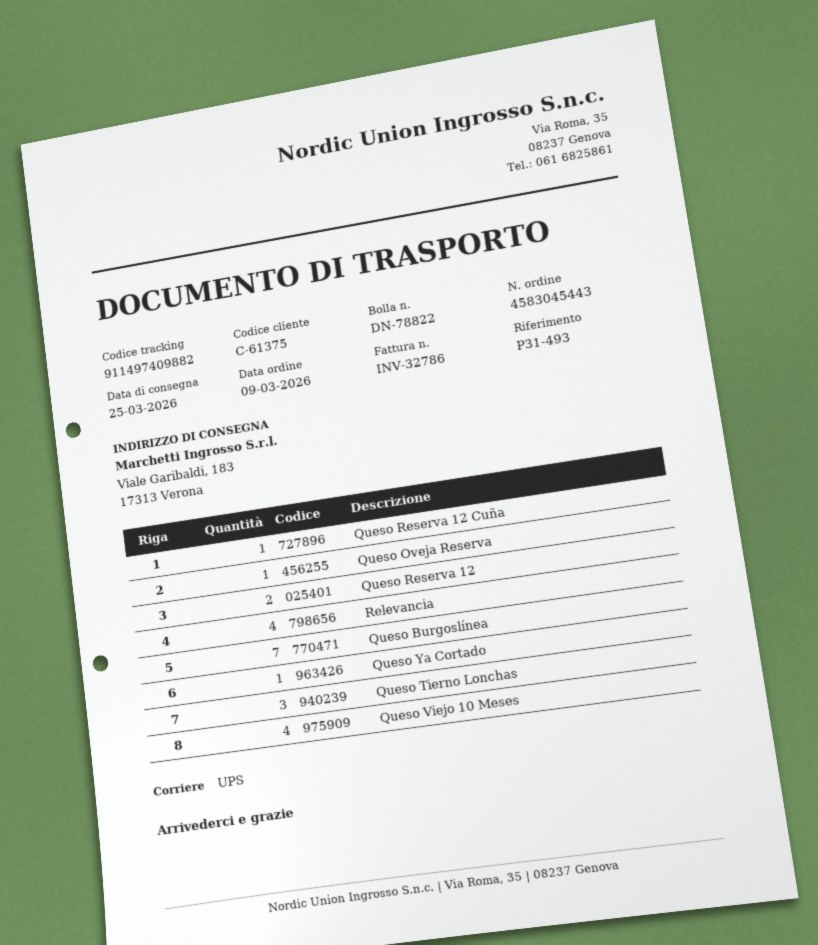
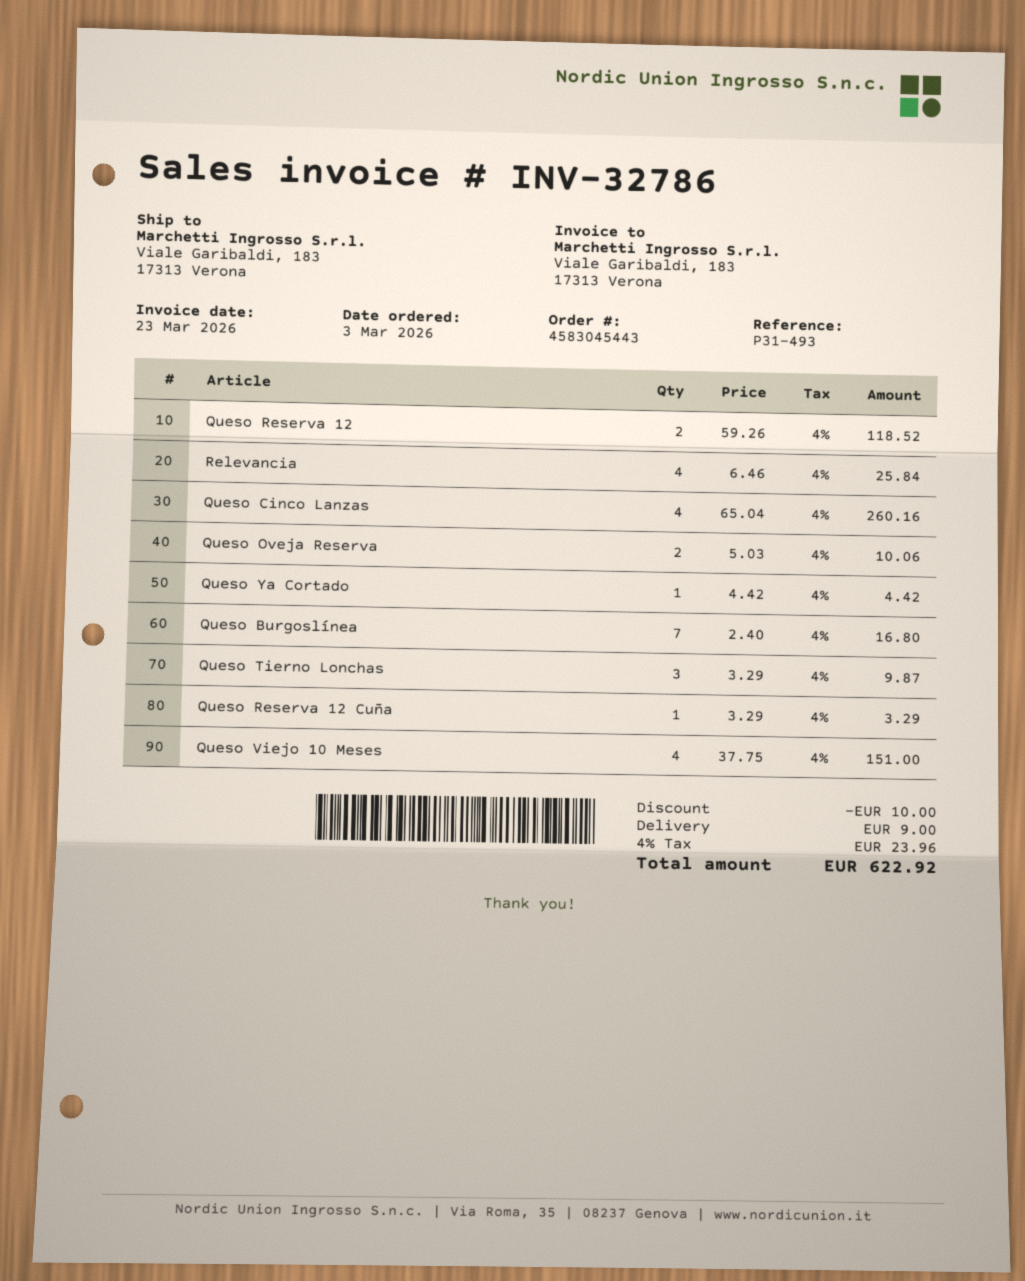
order date: 2026-03-09 -> 2026-03-03
Queso Oveja Reserva: 1 -> 2
Queso Cinco Lanzas: none -> 4

